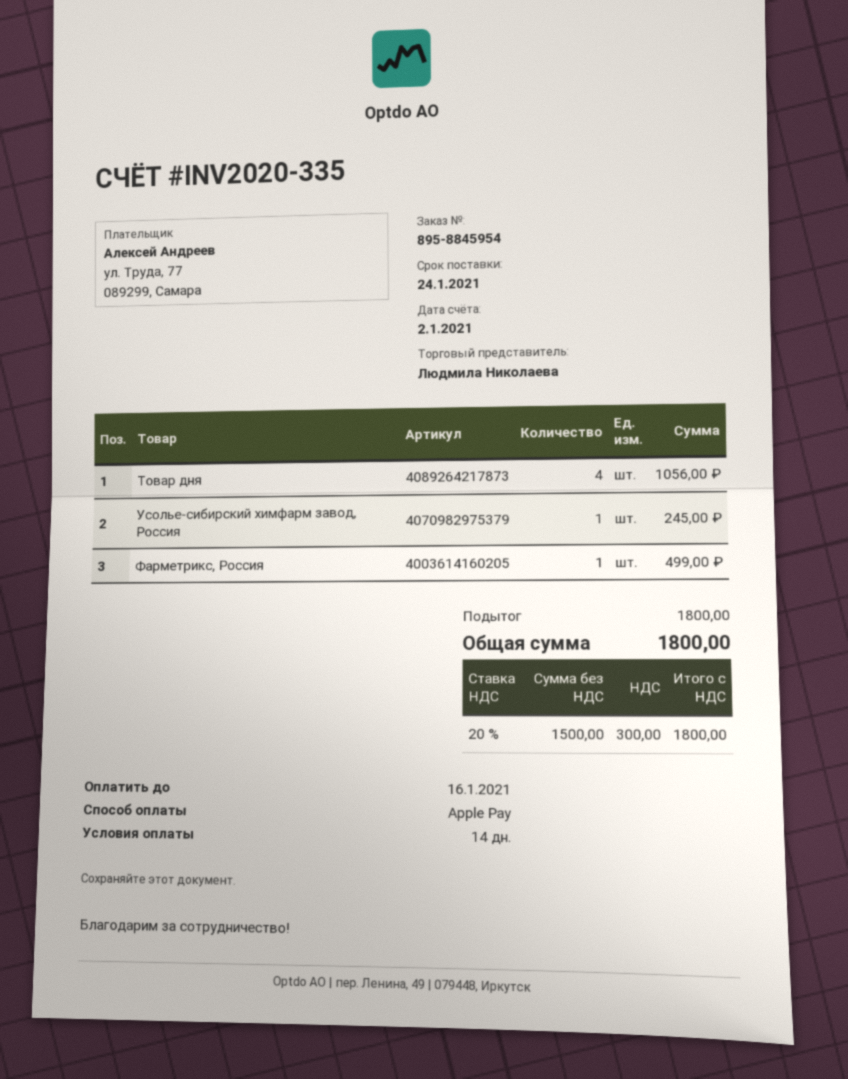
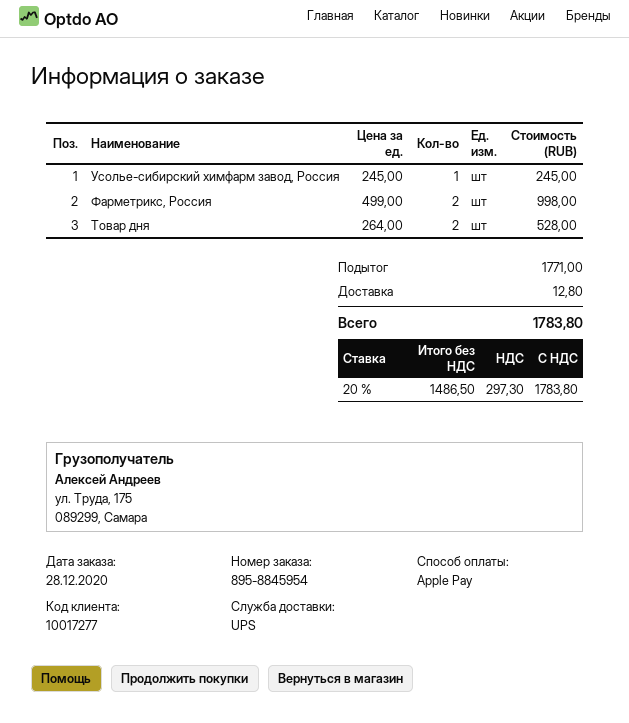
Товар дня: 4 for 1056.00 -> 2 for 528.00
Фарметрикс, Россия: 1 for 499.00 -> 2 for 998.00
subtotal: 1800.00 -> 1771.00
shipping: none -> 12.80
net: 1500.00 -> 1486.50
tax: 20% = 300.00 -> 20% = 297.30
total: 1800.00 -> 1783.80

